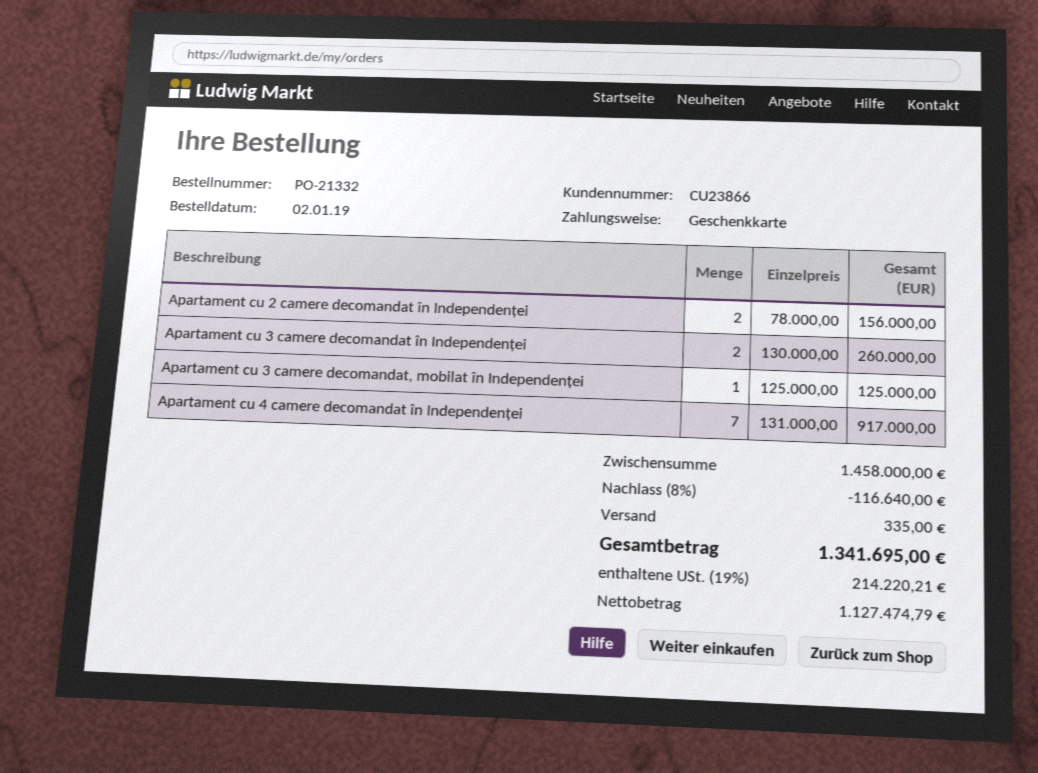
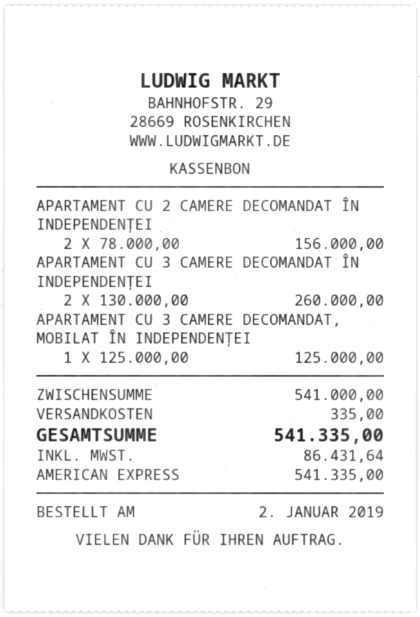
payment method: gift card -> American Express
Apartament cu 4 camere decomandat în Independenței: 7 x 131000.00 = 917000.00 -> none
subtotal: 1458000.00 -> 541000.00
discount: 8% = 116640.00 -> none
tax: 214220.21 -> 86431.64
total: 1341695.00 -> 541335.00

